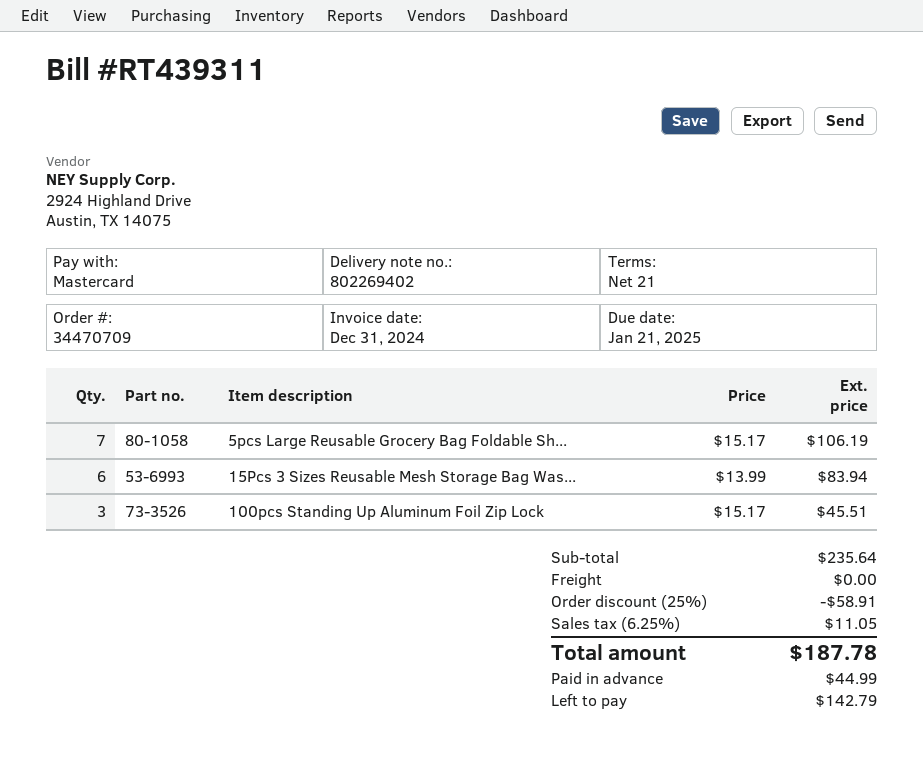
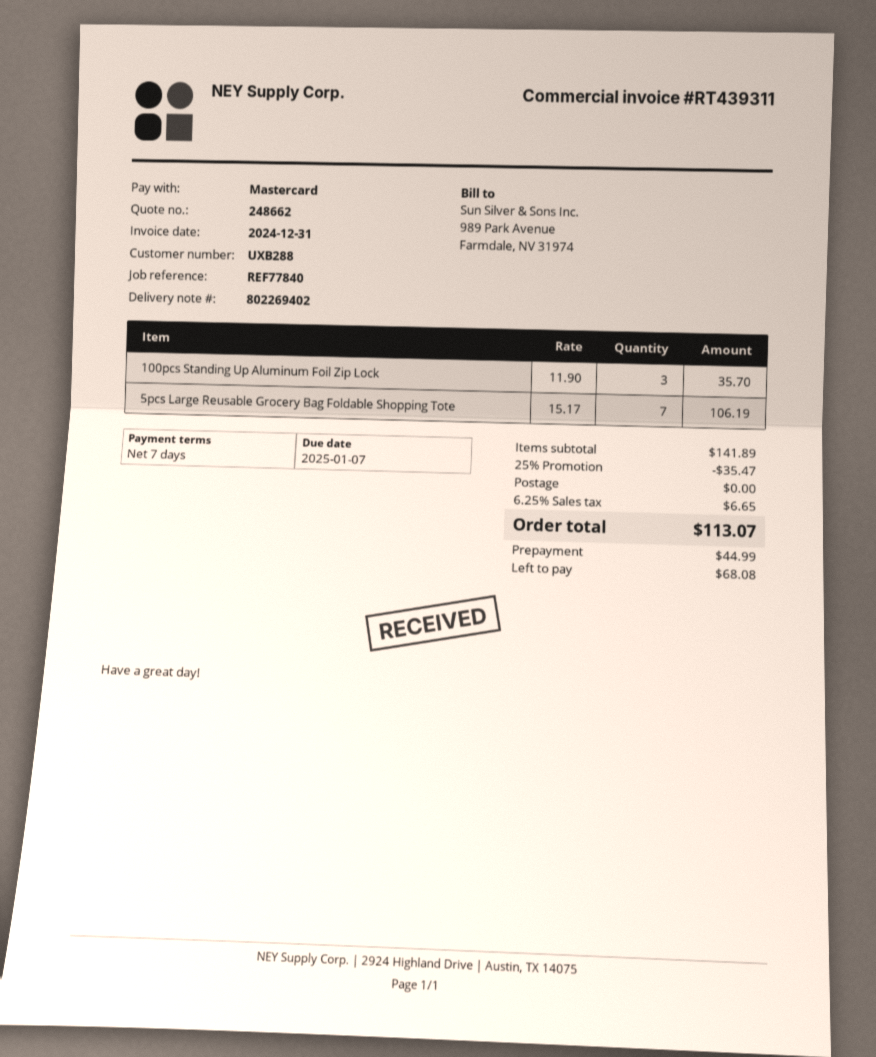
payment terms: 21 days -> 7 days
due date: 2025-01-21 -> 2025-01-07
15Pcs 3 Sizes Reusable Mesh Storage Bag Was...: 6 x 13.99 = 83.94 -> none
100pcs Standing Up Aluminum Foil Zip Lock: 3 x 15.17 = 45.51 -> 3 x 11.90 = 35.70
subtotal: 235.64 -> 141.89
discount: 25% = 58.91 -> 25% = 35.47
tax: 6.25% = 11.05 -> 6.25% = 6.65
total: 187.78 -> 113.07
balance: 142.79 -> 68.08

